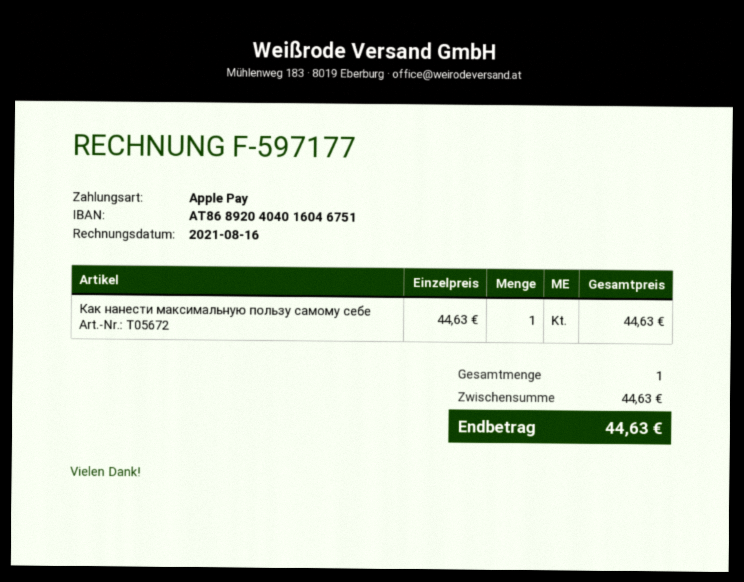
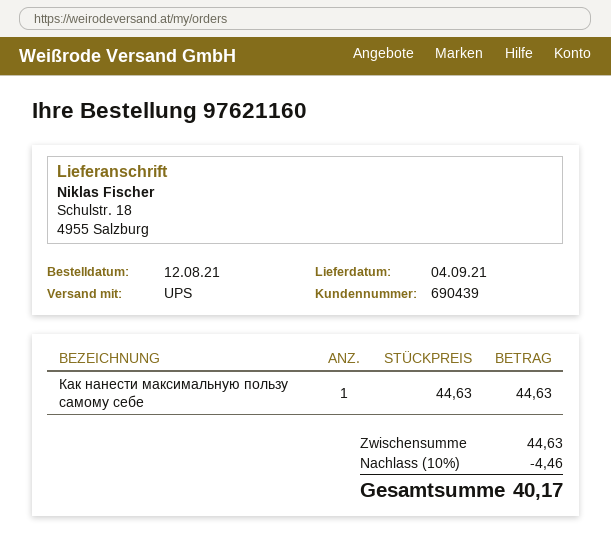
discount: none -> 10% = 4.46
total: 44.63 -> 40.17

